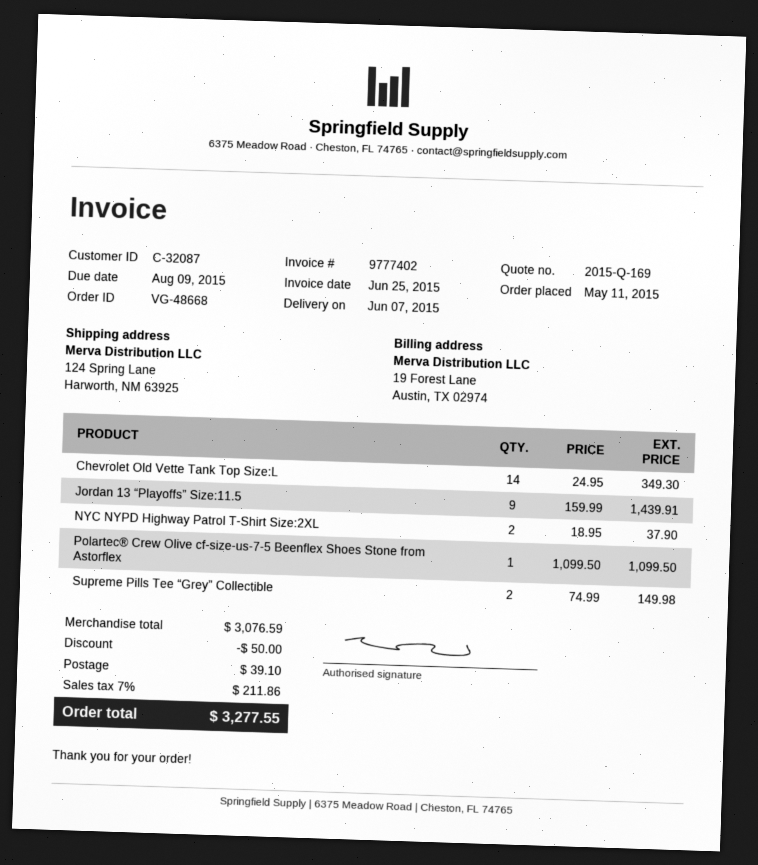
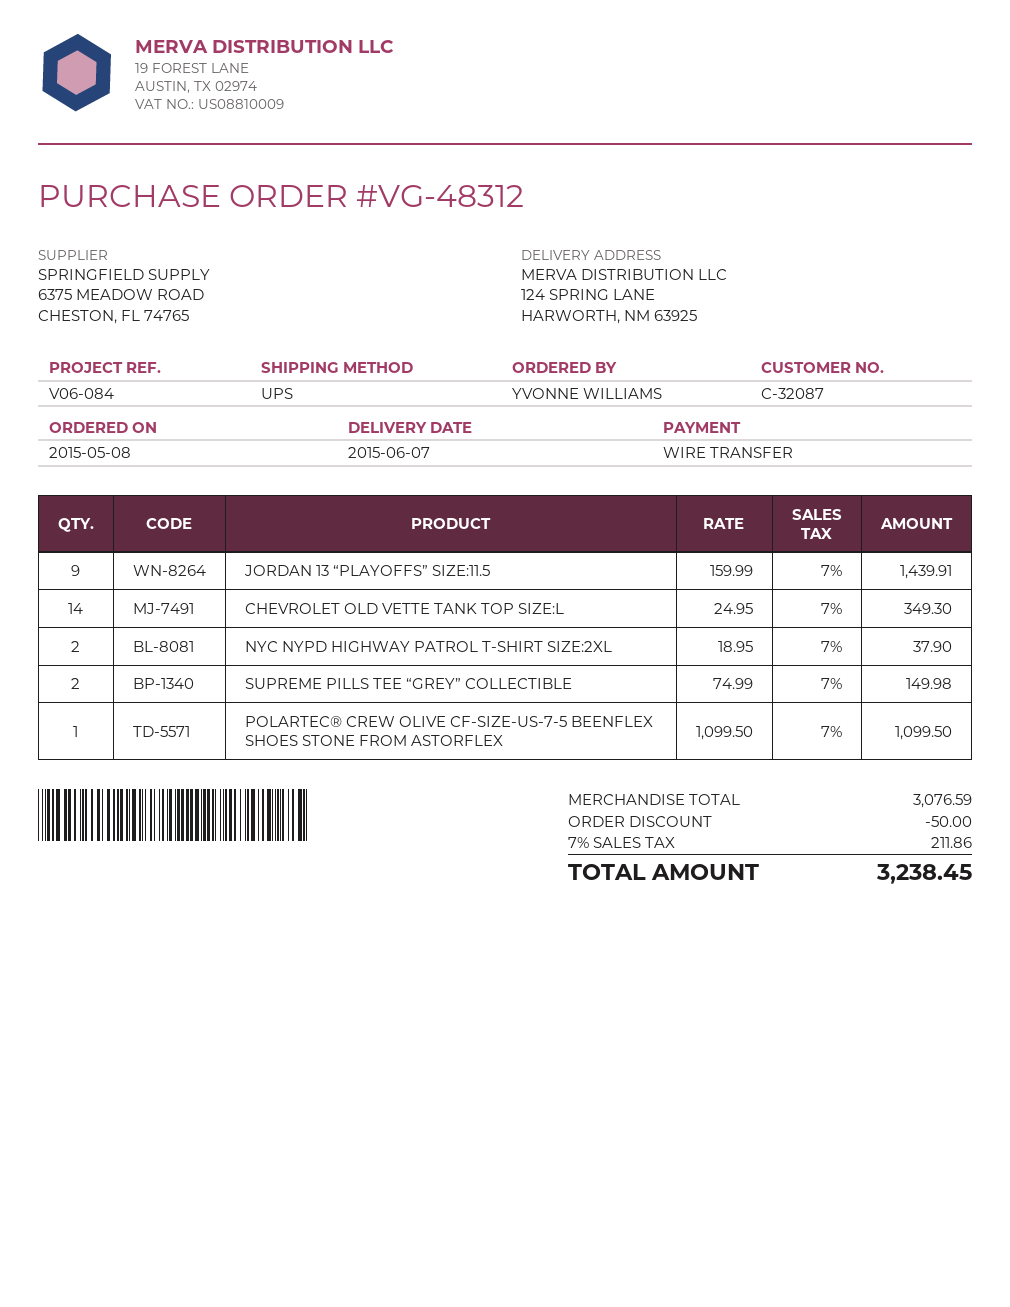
order number: VG-48668 -> VG-48312
order date: 2015-05-11 -> 2015-05-08
shipping: 39.10 -> none
total: 3277.55 -> 3238.45

